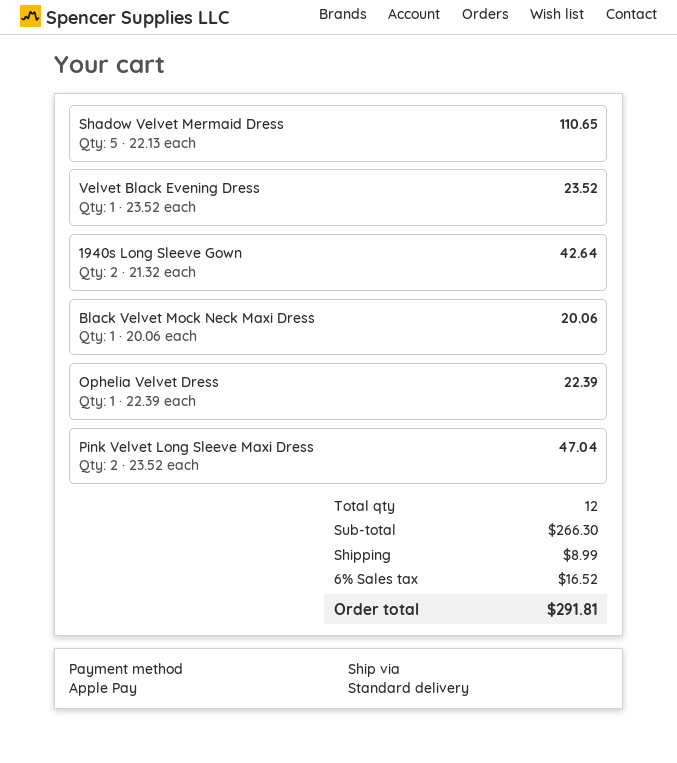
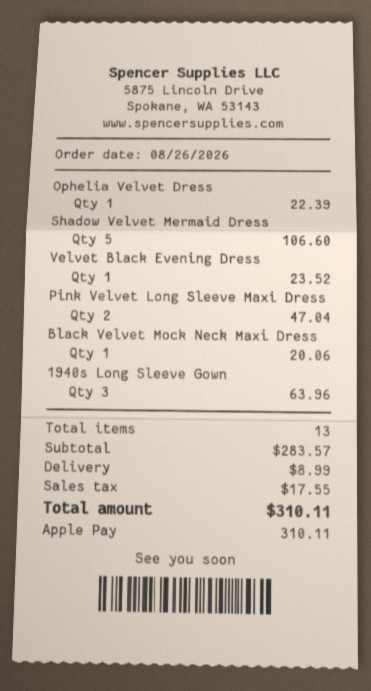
Shadow Velvet Mermaid Dress: 5 for 110.65 -> 5 for 106.60
1940s Long Sleeve Gown: 2 for 42.64 -> 3 for 63.96
total quantity: 12 -> 13
subtotal: 266.30 -> 283.57
tax: 16.52 -> 17.55
total: 291.81 -> 310.11

